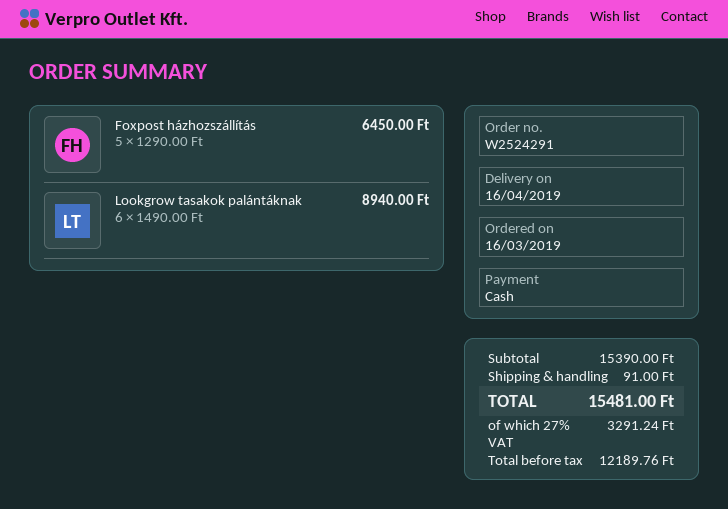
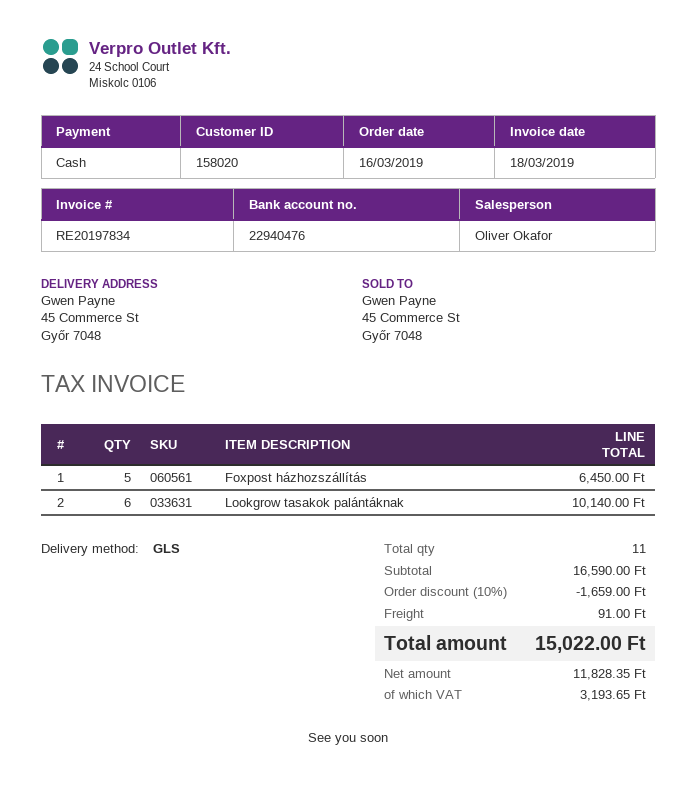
Lookgrow tasakok palántáknak: 6 for 8940.00 -> 6 for 10140.00
subtotal: 15390.00 -> 16590.00
discount: none -> 10% = 1659.00
net: 12189.76 -> 11828.35
tax: 3291.24 -> 3193.65
total: 15481.00 -> 15022.00

